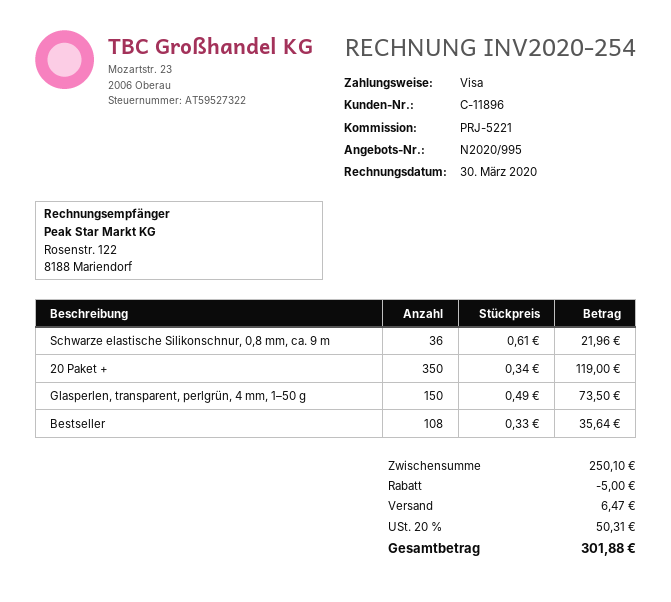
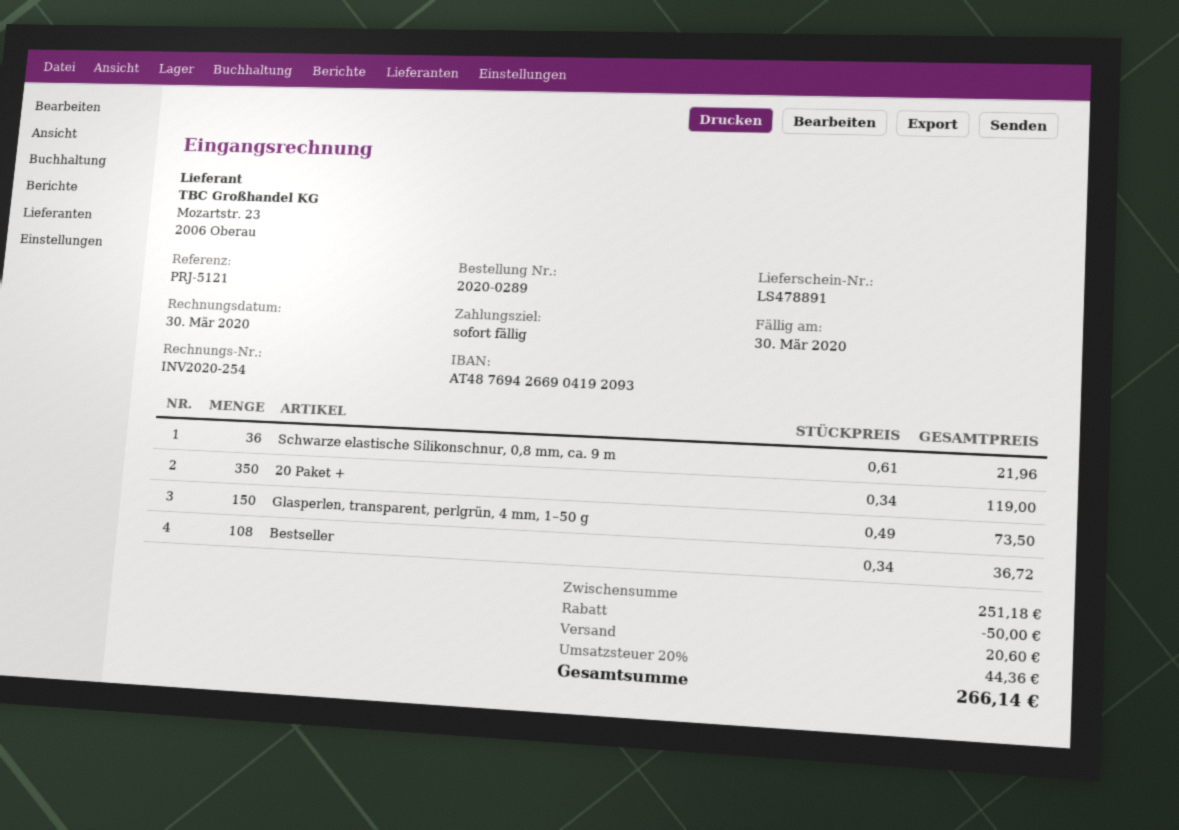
reference: PRJ-5221 -> PRJ-5121
Bestseller: 108 x 0.33 = 35.64 -> 108 x 0.34 = 36.72
subtotal: 250.10 -> 251.18
discount: 5.00 -> 50.00
shipping: 6.47 -> 20.60
tax: 20% = 50.31 -> 20% = 44.36
total: 301.88 -> 266.14

